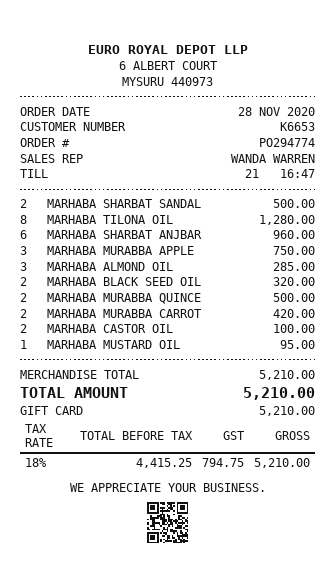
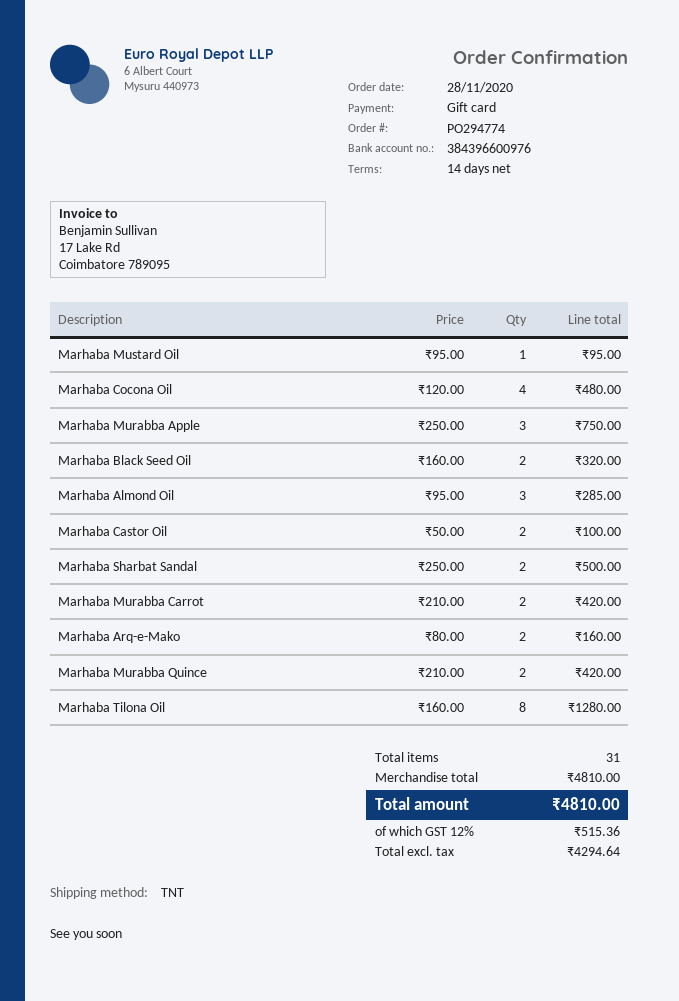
MARHABA SHARBAT ANJBAR: 6 for 960.00 -> none
MARHABA MURABBA QUINCE: 2 for 500.00 -> 2 for 420.00
Marhaba Cocona Oil: none -> 4 for 480.00
Marhaba Arq-e-Mako: none -> 2 for 160.00
subtotal: 5210.00 -> 4810.00
net: 4415.25 -> 4294.64
tax: 18% = 794.75 -> 12% = 515.36
total: 5210.00 -> 4810.00

